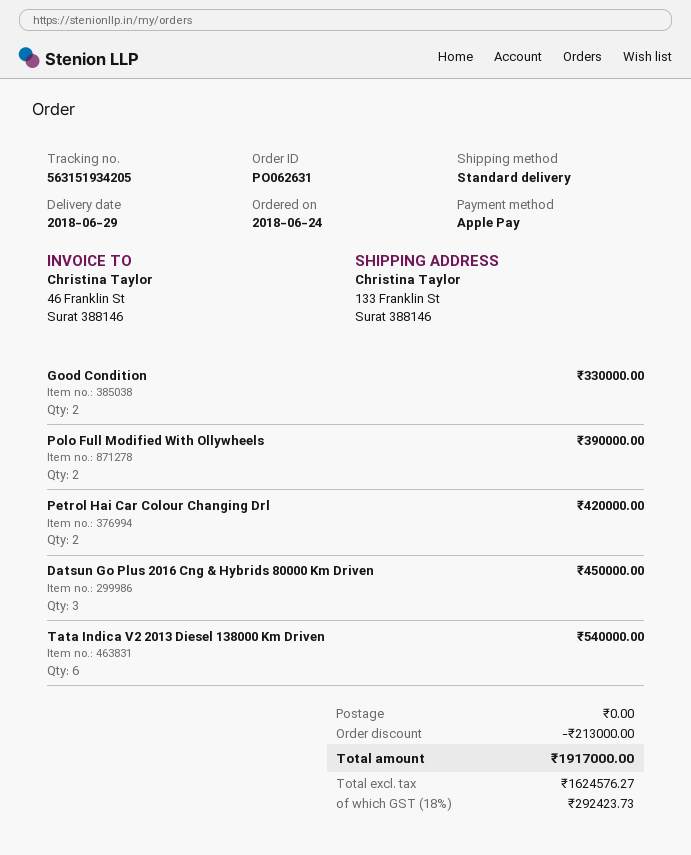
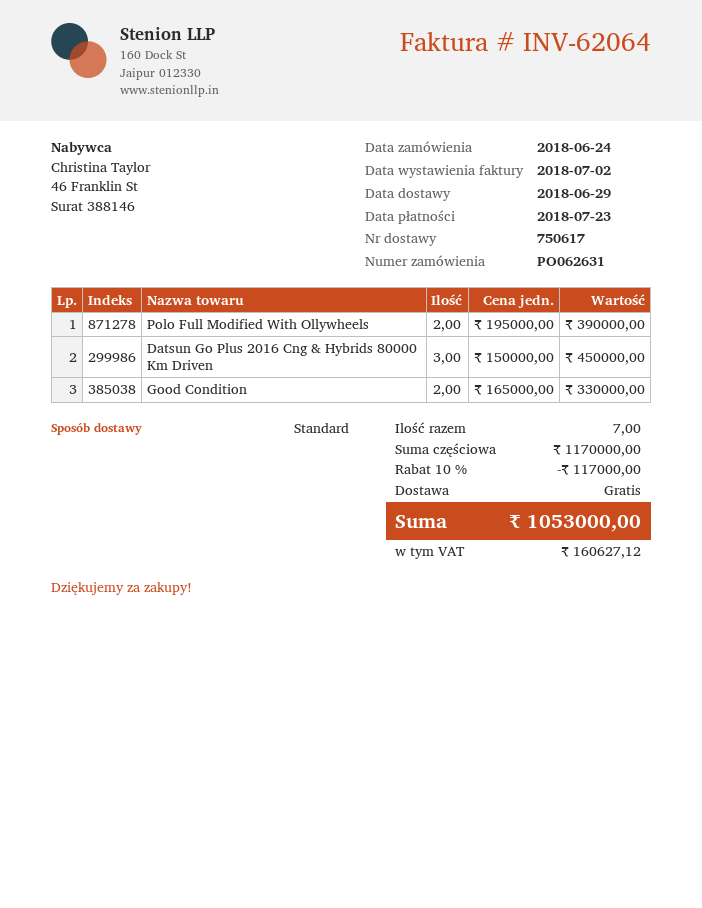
Petrol Hai Car Colour Changing Drl: 2 for 420000.00 -> none
Tata Indica V2 2013 Diesel 138000 Km Driven: 6 for 540000.00 -> none
discount: 213000.00 -> 117000.00
tax: 292423.73 -> 160627.12
total: 1917000.00 -> 1053000.00

